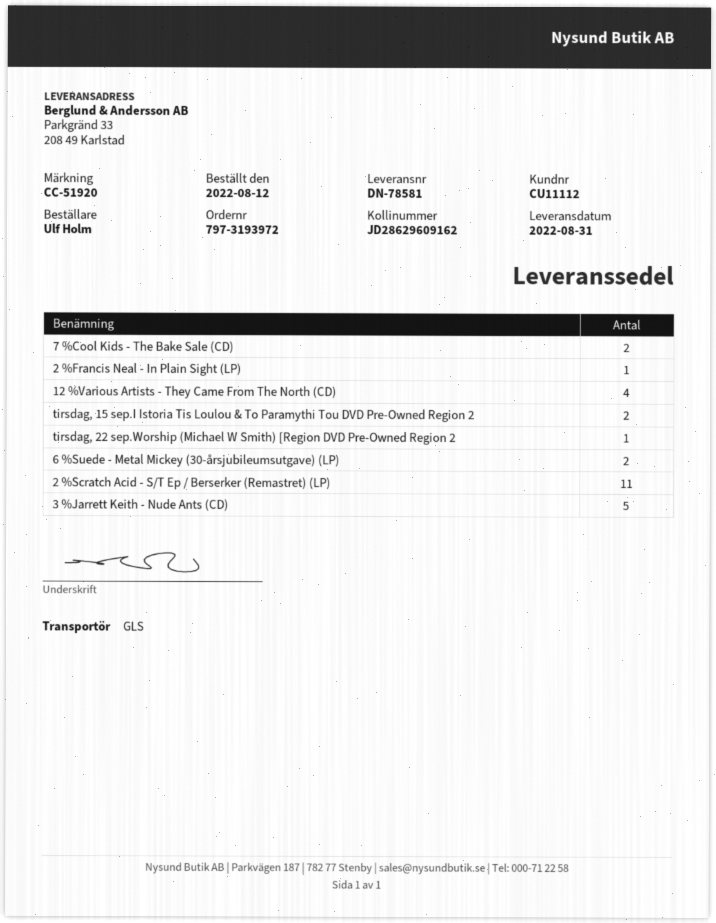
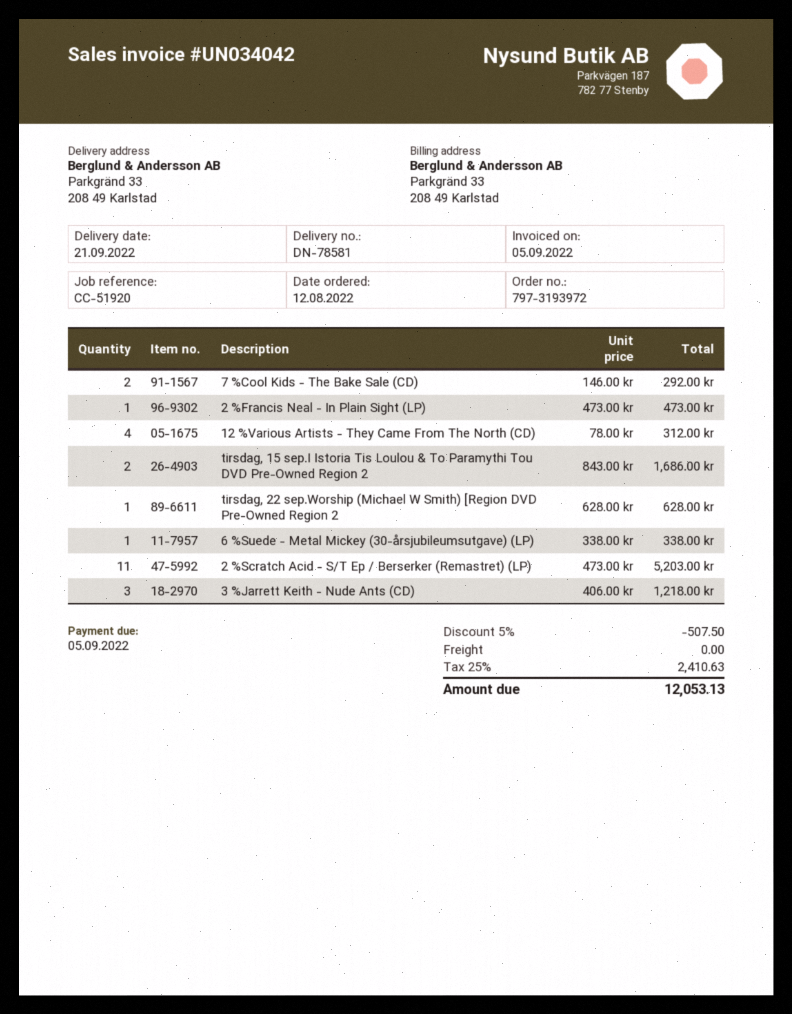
delivery date: 2022-08-31 -> 2022-09-21
6 %Suede - Metal Mickey (30-årsjubileumsutgave) (LP): 2 -> 1
3 %Jarrett Keith - Nude Ants (CD): 5 -> 3

